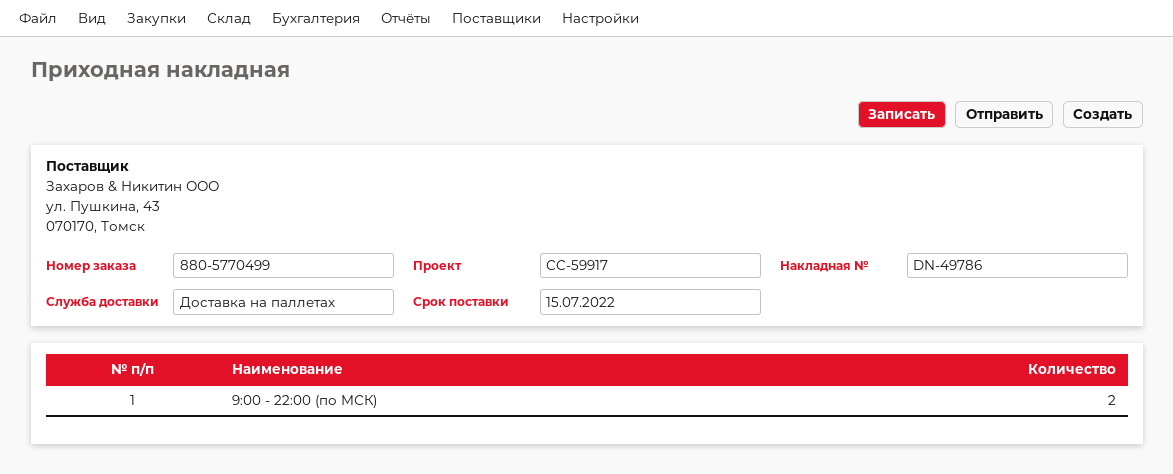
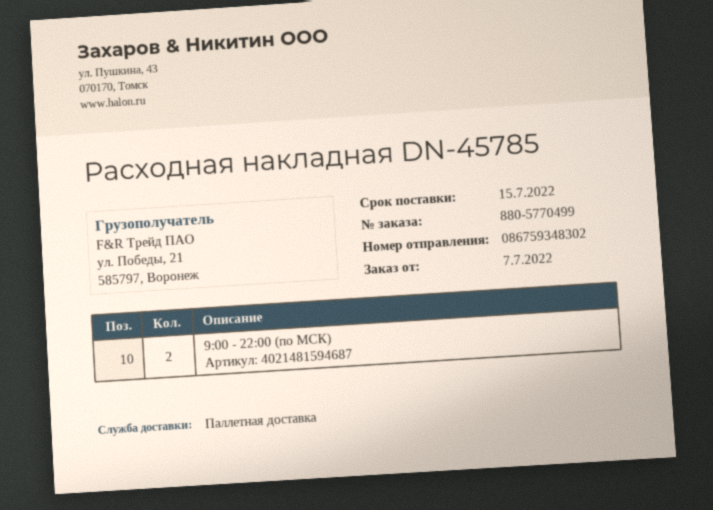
delivery note number: DN-49786 -> DN-45785

